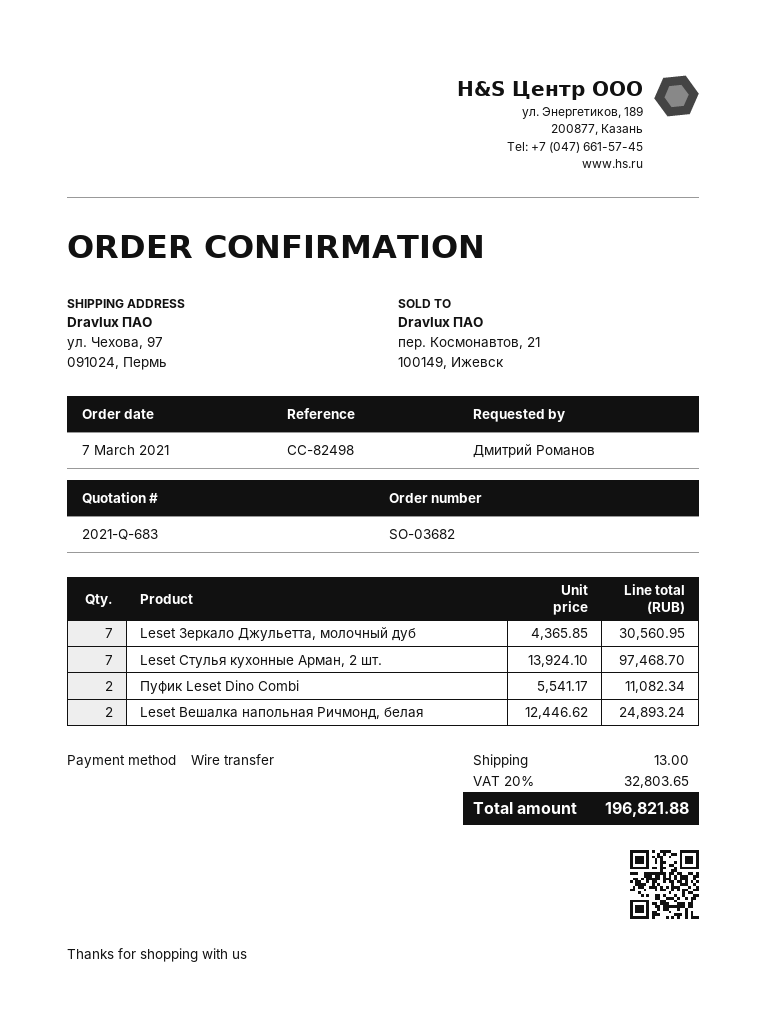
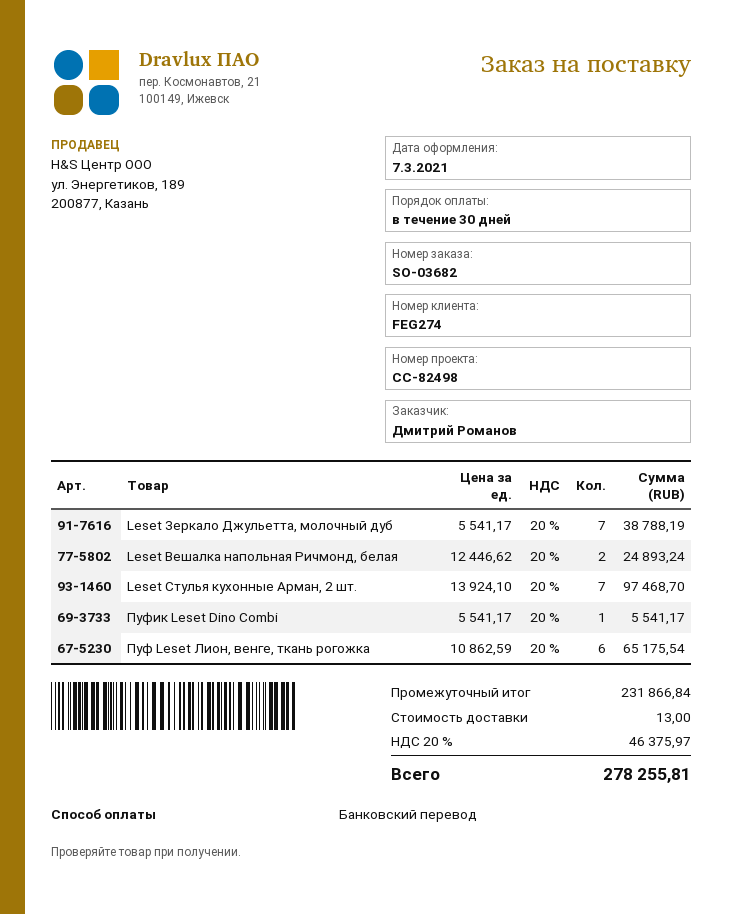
Leset Зеркало Джульетта, молочный дуб: 7 x 4365.85 = 30560.95 -> 7 x 5541.17 = 38788.19
Пуфик Leset Dino Combi: 2 x 5541.17 = 11082.34 -> 1 x 5541.17 = 5541.17
Пуф Leset Лион, венге, ткань рогожка: none -> 6 x 10862.59 = 65175.54
tax: 20% = 32803.65 -> 20% = 46375.97
total: 196821.88 -> 278255.81

